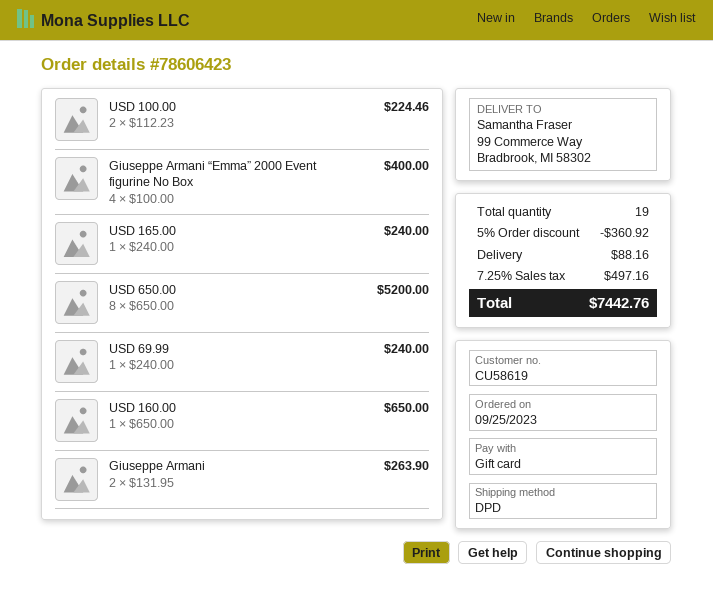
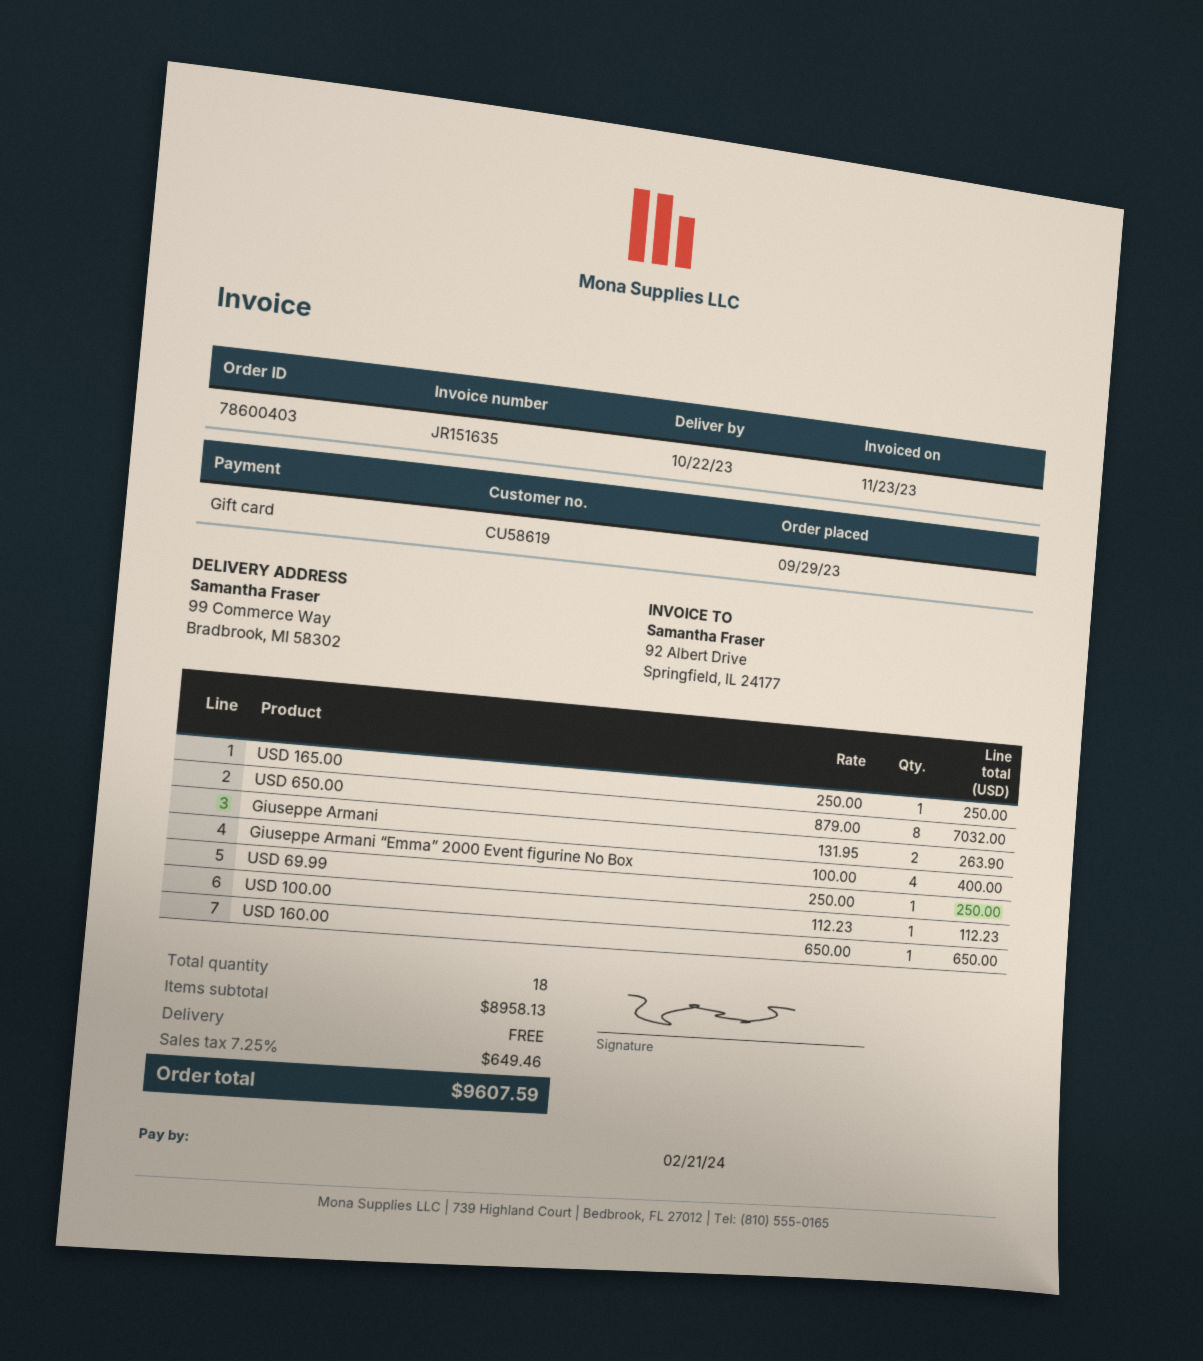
order number: 78606423 -> 78600403
order date: 2023-09-25 -> 2023-09-29
USD 100.00: 2 x 112.23 = 224.46 -> 1 x 112.23 = 112.23
USD 165.00: 1 x 240.00 = 240.00 -> 1 x 250.00 = 250.00
USD 650.00: 8 x 650.00 = 5200.00 -> 8 x 879.00 = 7032.00
USD 69.99: 1 x 240.00 = 240.00 -> 1 x 250.00 = 250.00
total quantity: 19 -> 18
discount: 5% = 360.92 -> none
shipping: 88.16 -> 0.00
tax: 7.25% = 497.16 -> 7.25% = 649.46
total: 7442.76 -> 9607.59

